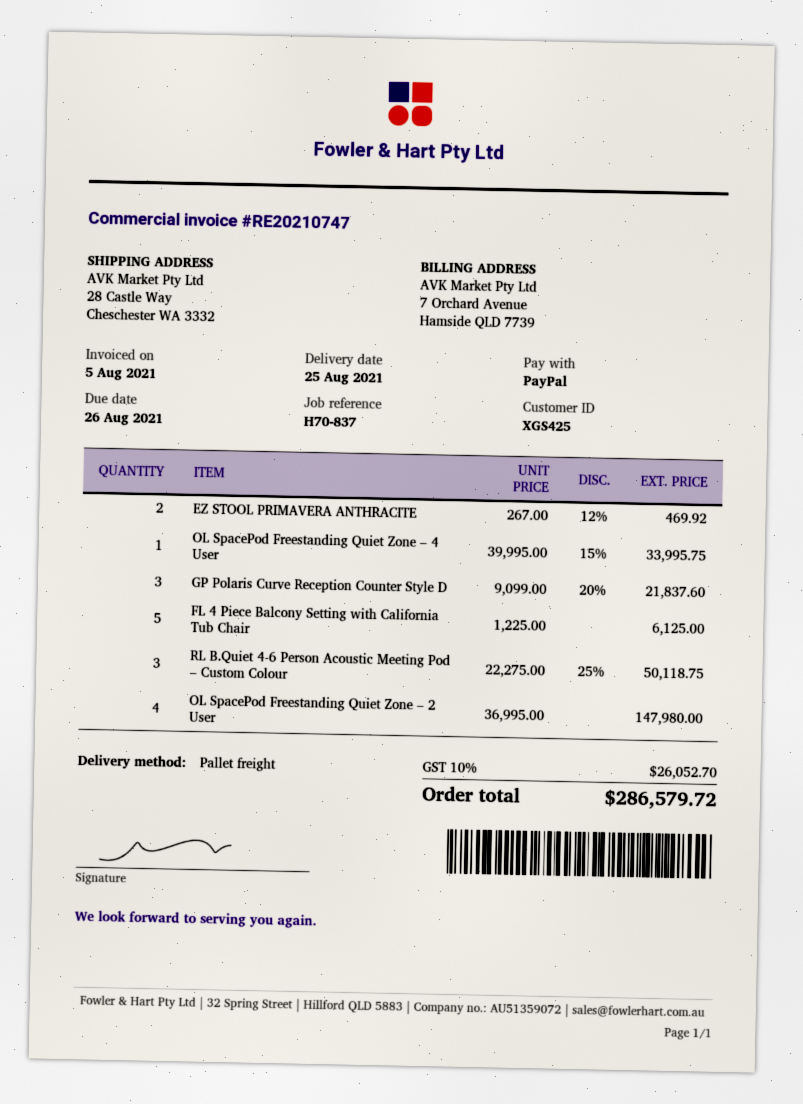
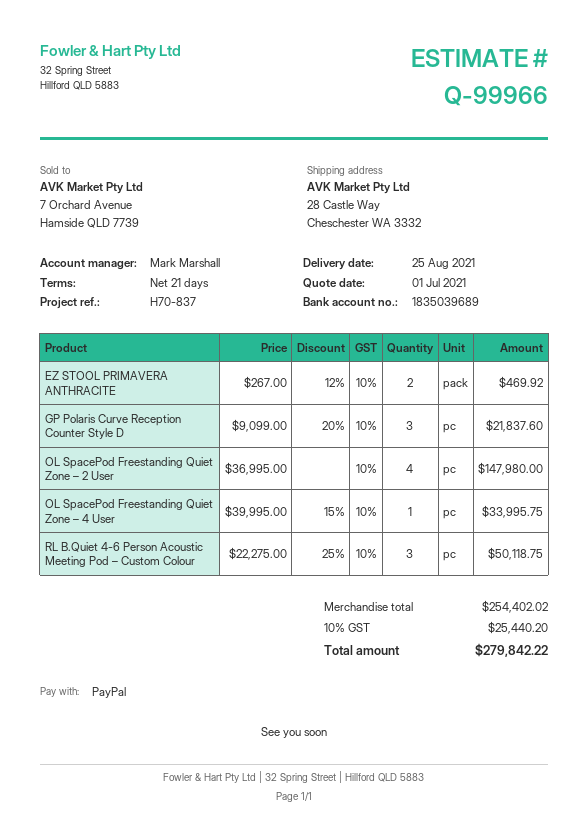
FL 4 Piece Balcony Setting with California Tub Chair: 5 x 1225.00 = 6125.00 -> none
tax: 10% = 26052.70 -> 10% = 25440.20
total: 286579.72 -> 279842.22

